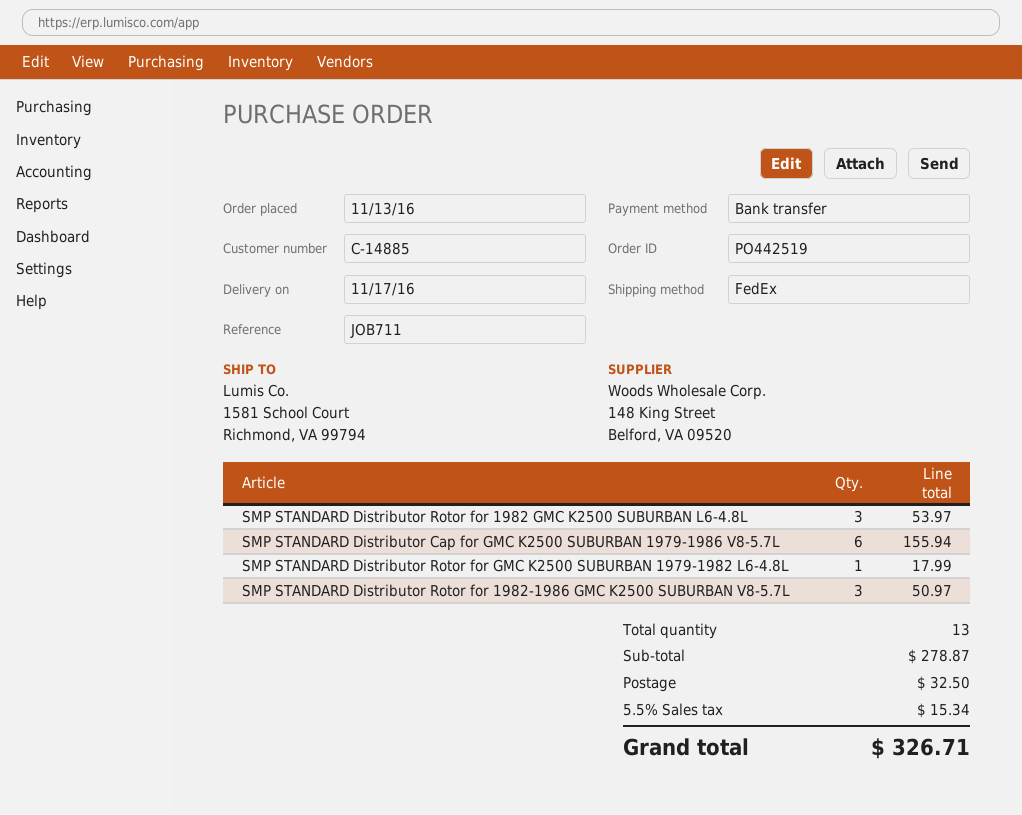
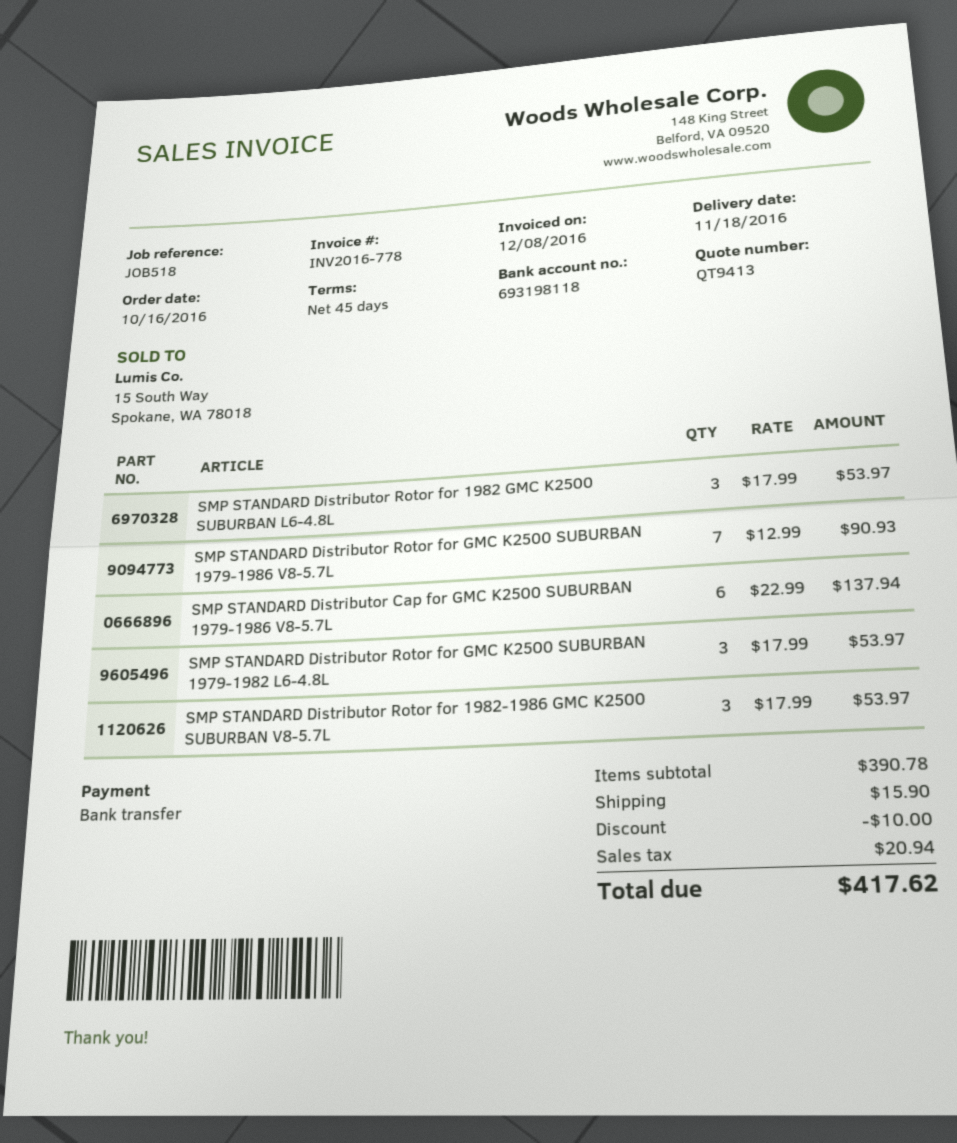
order date: 2016-11-13 -> 2016-10-16
delivery date: 2016-11-17 -> 2016-11-18
reference: JOB711 -> JOB518
SMP STANDARD Distributor Cap for GMC K2500 SUBURBAN 1979-1986 V8-5.7L: 6 for 155.94 -> 6 for 137.94
SMP STANDARD Distributor Rotor for GMC K2500 SUBURBAN 1979-1982 L6-4.8L: 1 for 17.99 -> 3 for 53.97
SMP STANDARD Distributor Rotor for 1982-1986 GMC K2500 SUBURBAN V8-5.7L: 3 for 50.97 -> 3 for 53.97
SMP STANDARD Distributor Rotor for GMC K2500 SUBURBAN 1979-1986 V8-5.7L: none -> 7 for 90.93
subtotal: 278.87 -> 390.78
discount: none -> 10.00
shipping: 32.50 -> 15.90
tax: 15.34 -> 20.94
total: 326.71 -> 417.62

